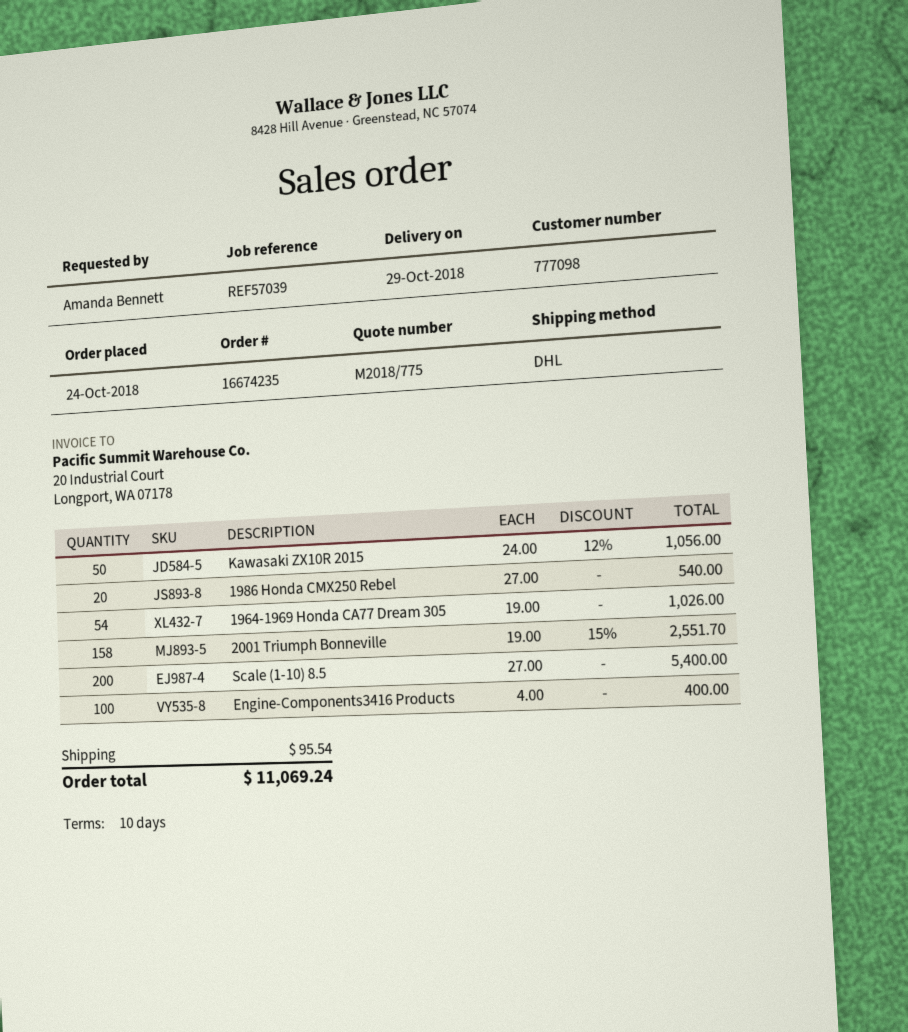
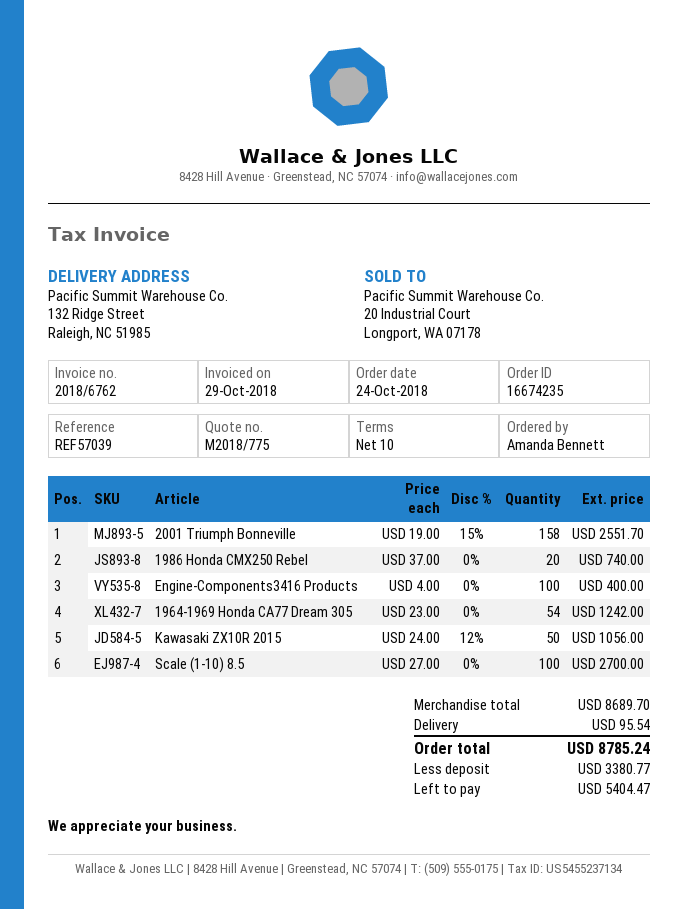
1986 Honda CMX250 Rebel: 20 x 27.00 = 540.00 -> 20 x 37.00 = 740.00
1964-1969 Honda CA77 Dream 305: 54 x 19.00 = 1026.00 -> 54 x 23.00 = 1242.00
Scale (1-10) 8.5: 200 x 27.00 = 5400.00 -> 100 x 27.00 = 2700.00
total: 11069.24 -> 8785.24

